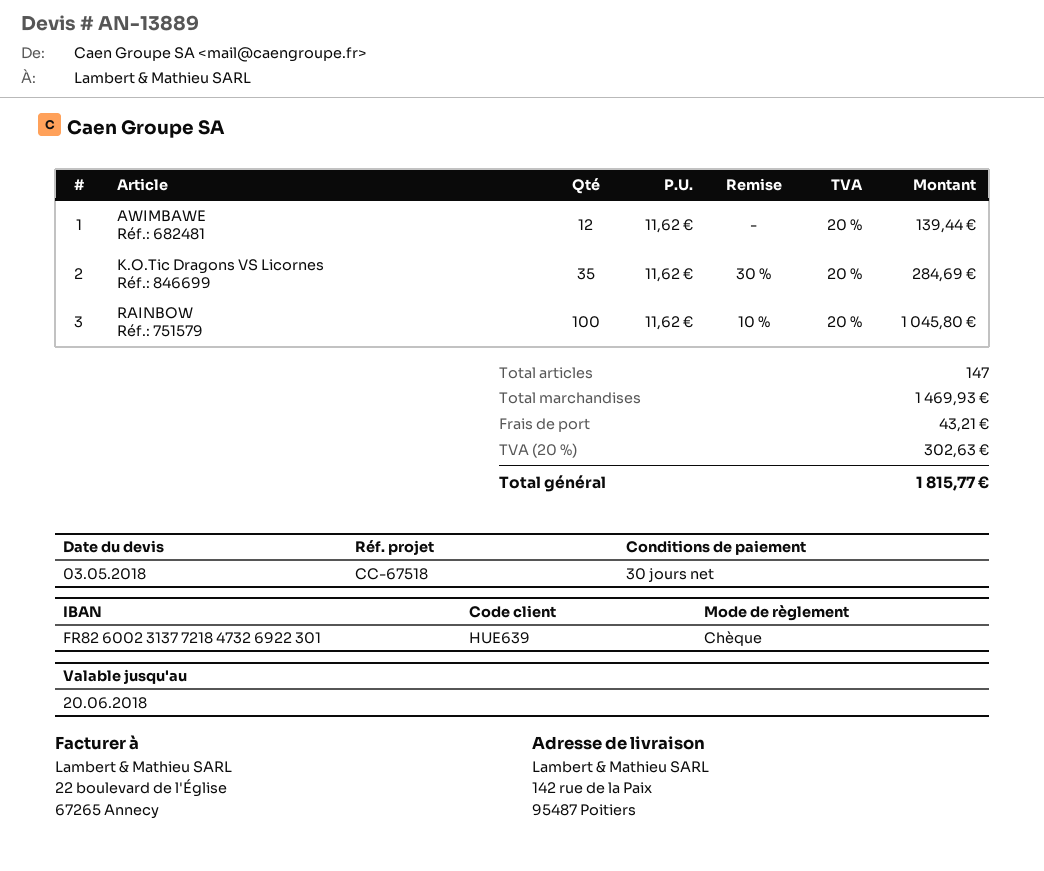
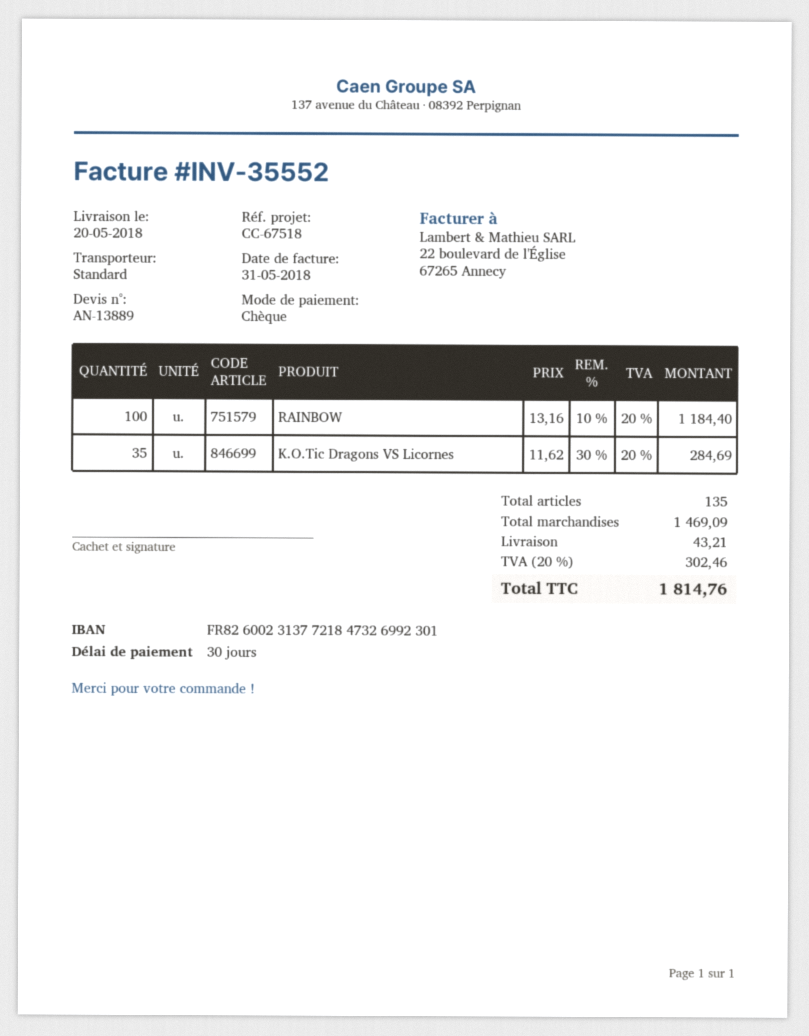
bank account: FR8260023137721847326922301 -> FR8260023137721847326992301
AWIMBAWE: 12 x 11.62 = 139.44 -> none
RAINBOW: 100 x 11.62 - 10% = 1045.80 -> 100 x 13.16 - 10% = 1184.40
total quantity: 147 -> 135
subtotal: 1469.93 -> 1469.09
tax: 20% = 302.63 -> 20% = 302.46
total: 1815.77 -> 1814.76

